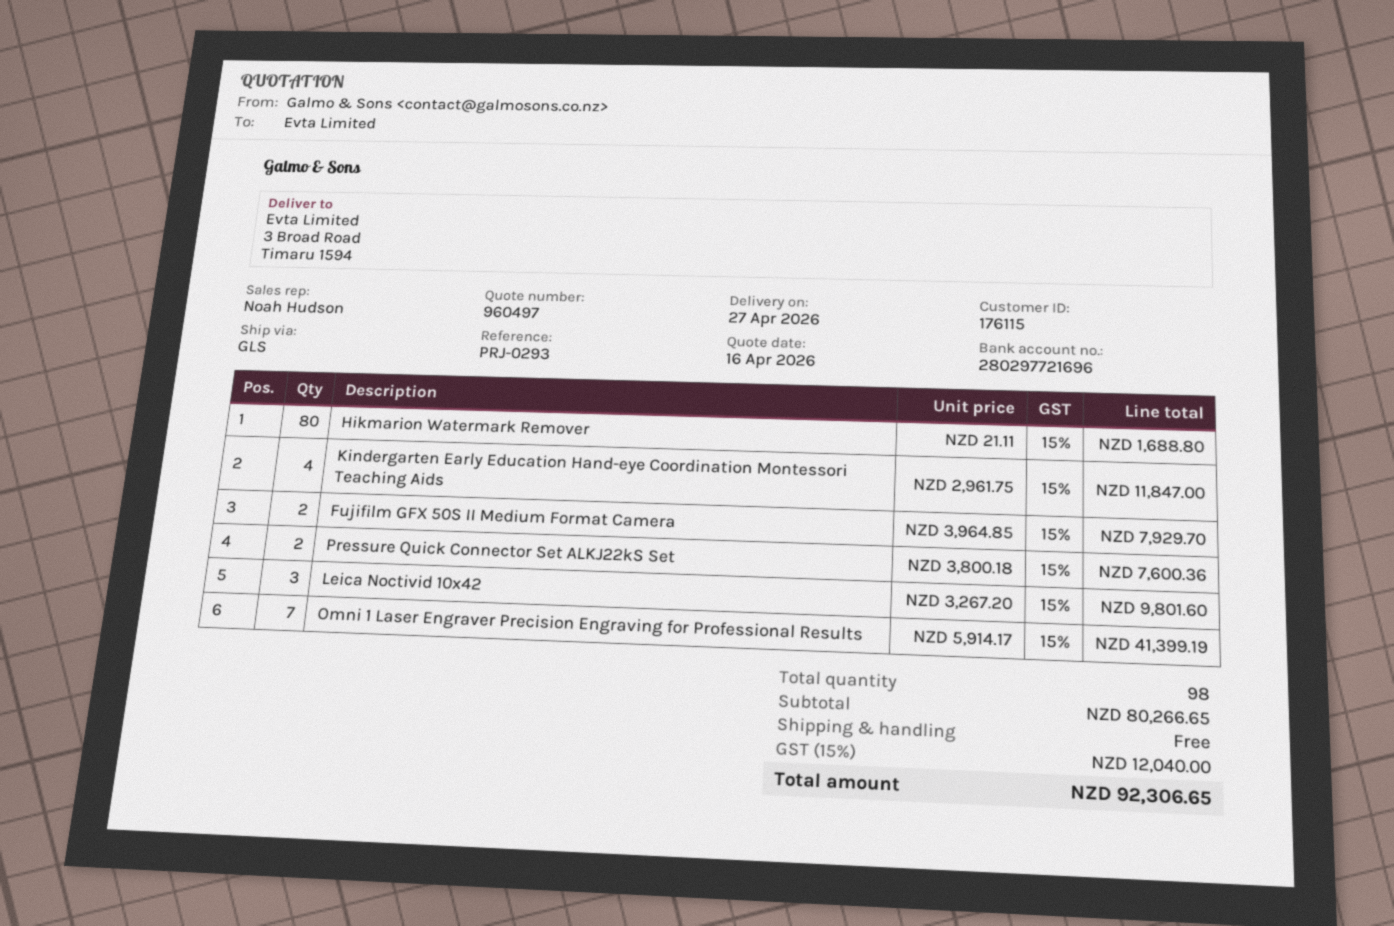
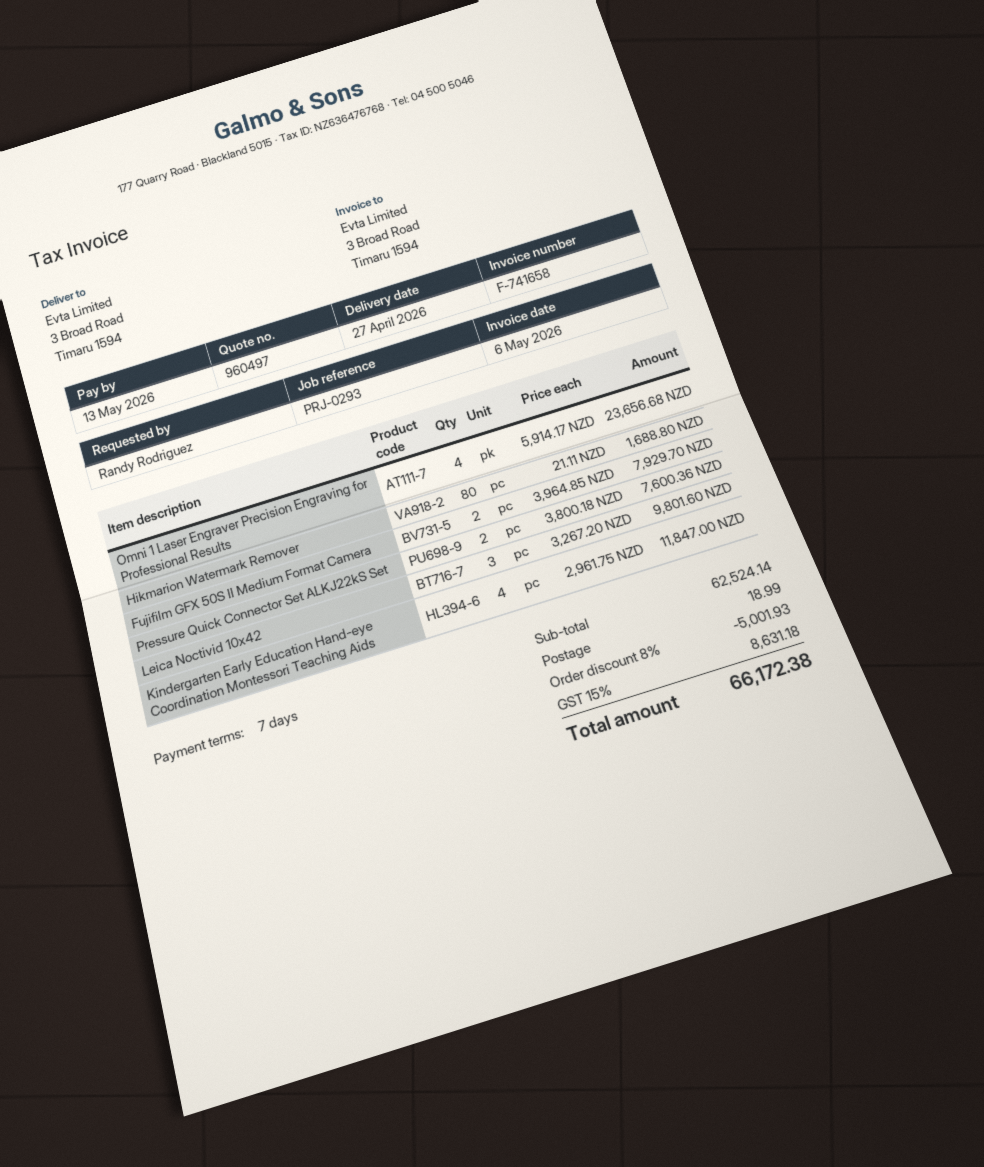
Omni 1 Laser Engraver Precision Engraving for Professional Results: 7 x 5914.17 = 41399.19 -> 4 x 5914.17 = 23656.68
subtotal: 80266.65 -> 62524.14
discount: none -> 8% = 5001.93
shipping: 0.00 -> 18.99
tax: 15% = 12040.00 -> 15% = 8631.18
total: 92306.65 -> 66172.38

